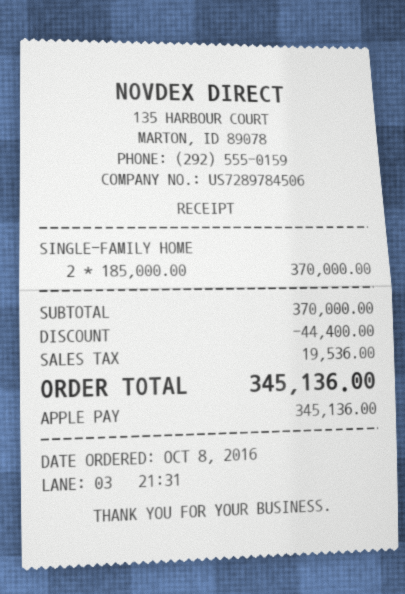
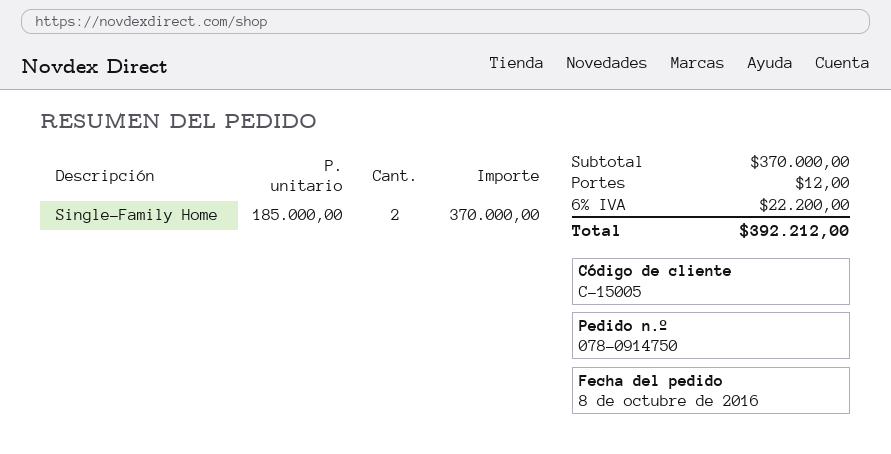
discount: 44400.00 -> none
shipping: none -> 12.00
tax: 19536.00 -> 22200.00
total: 345136.00 -> 392212.00

